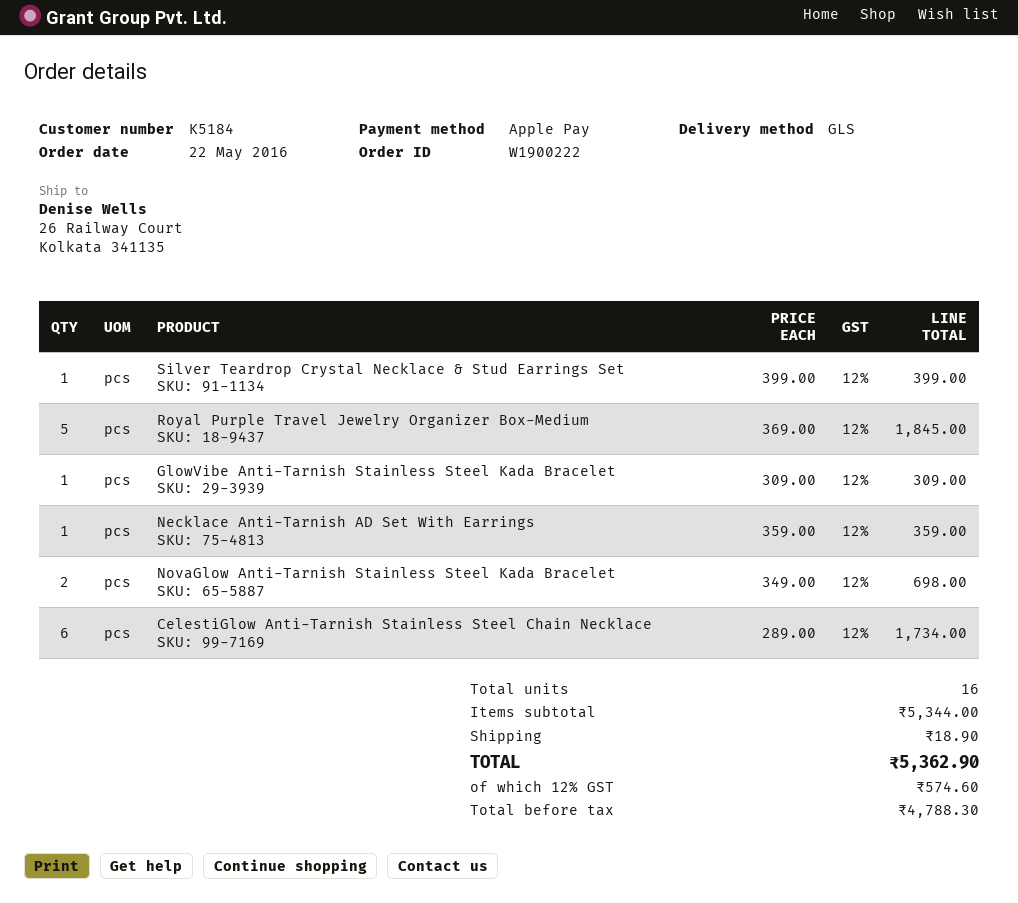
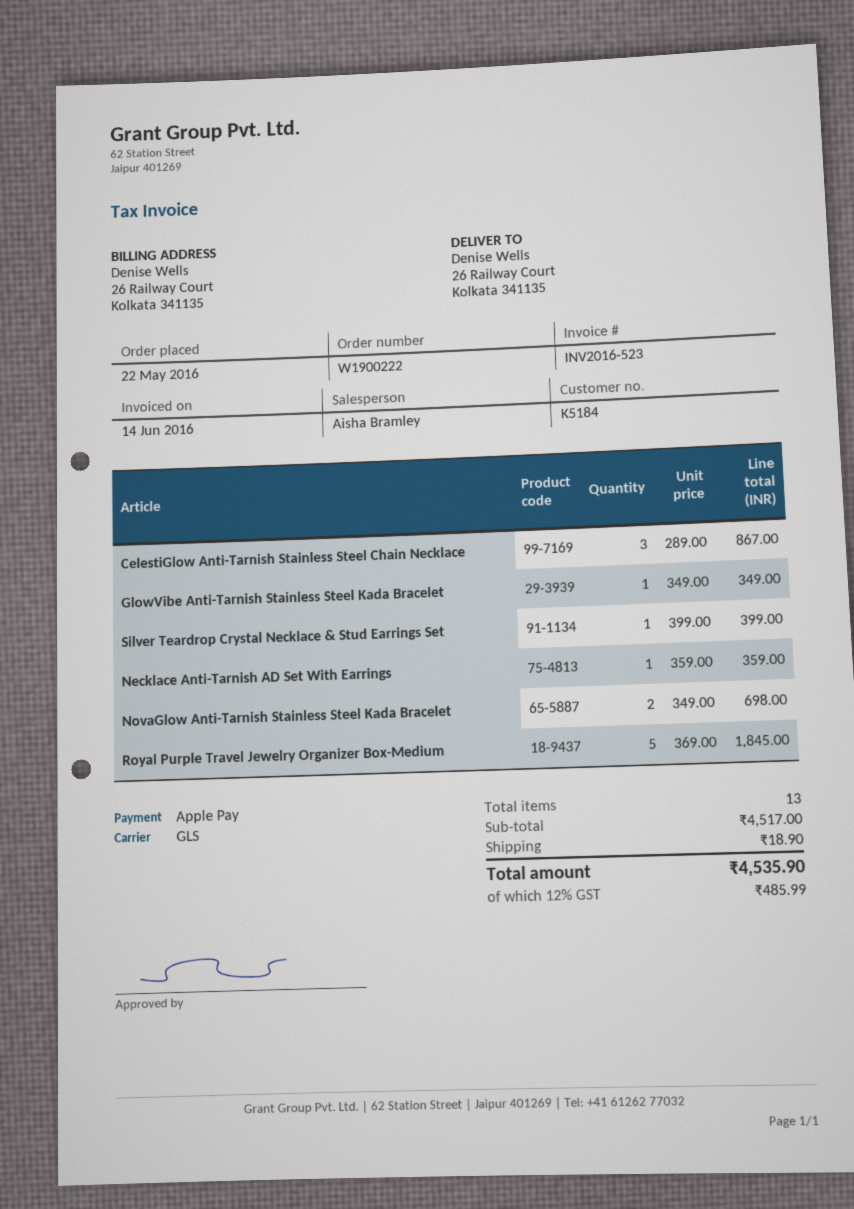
GlowVibe Anti-Tarnish Stainless Steel Kada Bracelet: 1 x 309.00 = 309.00 -> 1 x 349.00 = 349.00
CelestiGlow Anti-Tarnish Stainless Steel Chain Necklace: 6 x 289.00 = 1734.00 -> 3 x 289.00 = 867.00
total quantity: 16 -> 13
subtotal: 5344.00 -> 4517.00
tax: 12% = 574.60 -> 12% = 485.99
total: 5362.90 -> 4535.90

